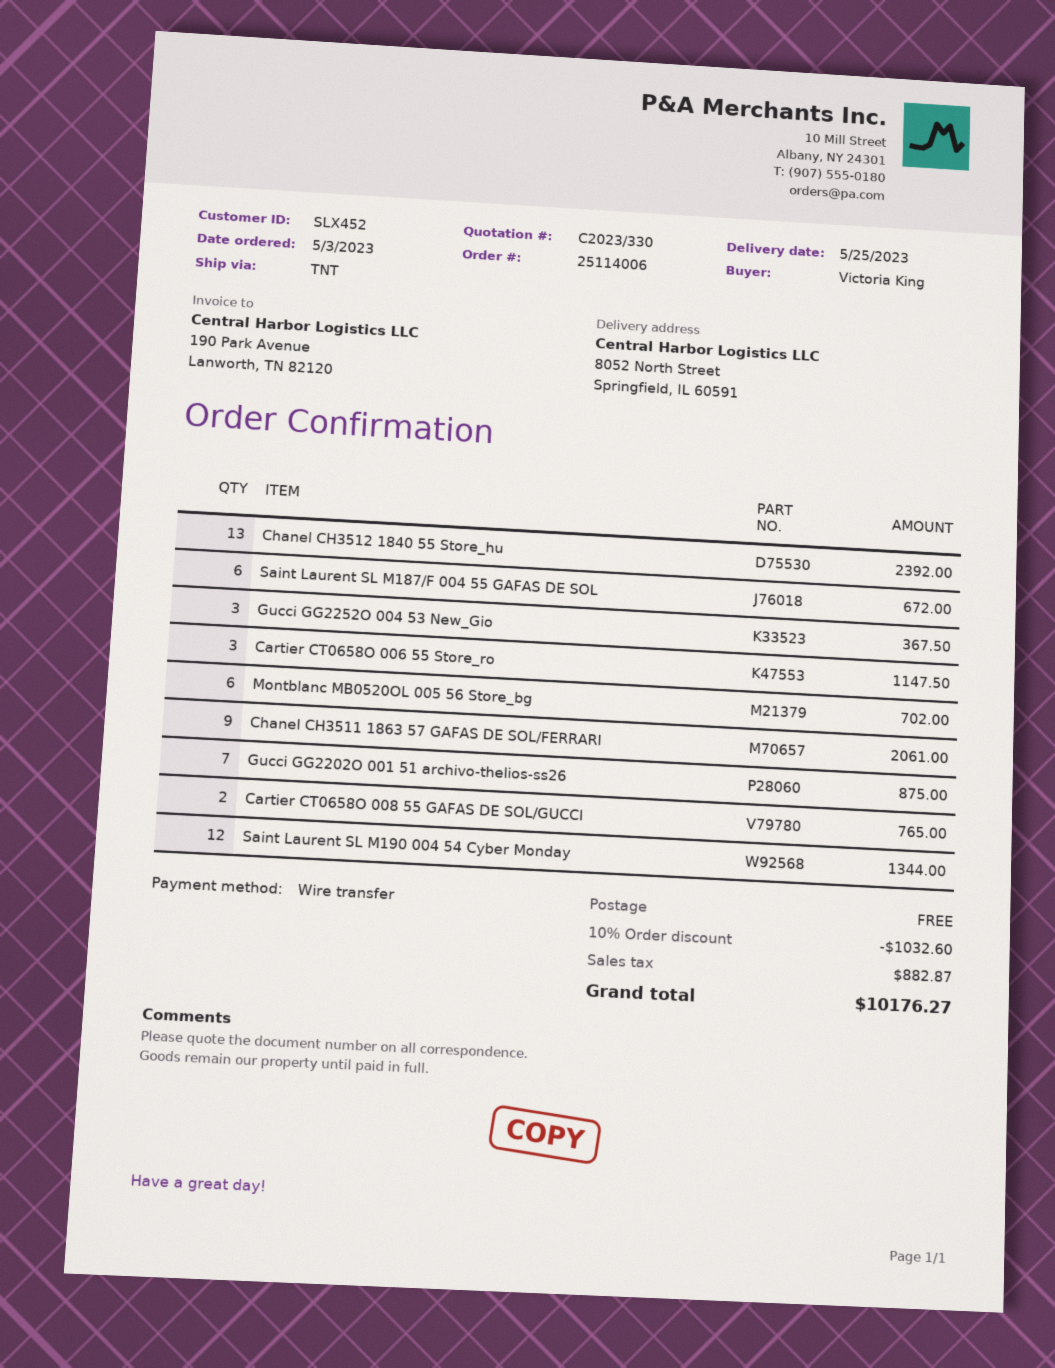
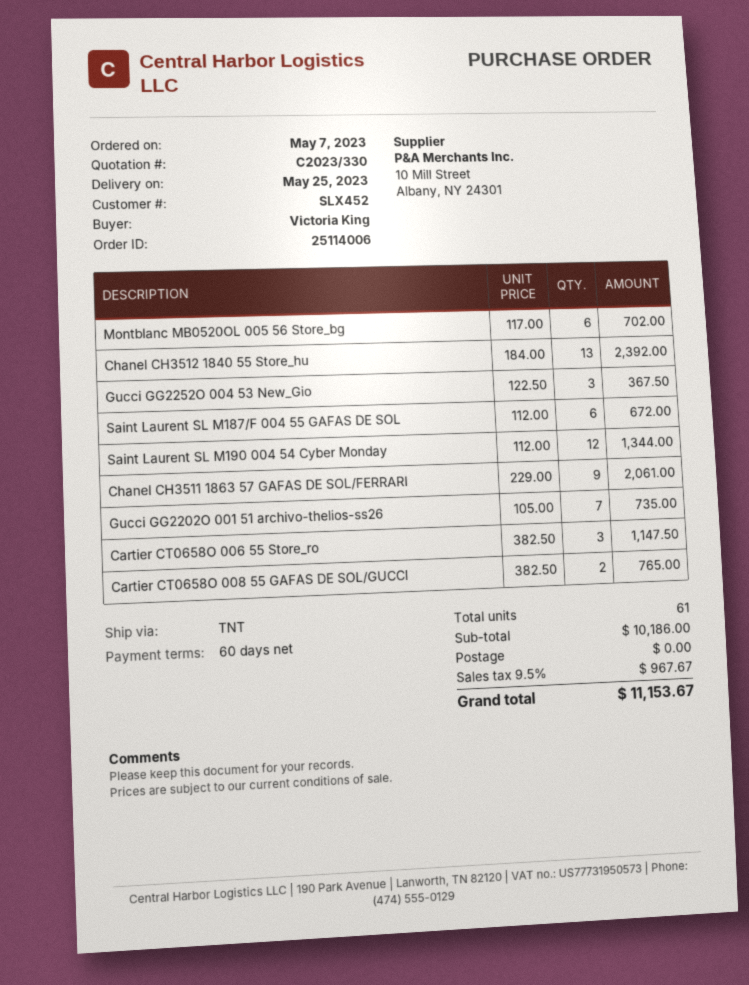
order date: 2023-05-03 -> 2023-05-07
Gucci GG2202O 001 51 archivo-thelios-ss26: 7 for 875.00 -> 7 for 735.00
discount: 10% = 1032.60 -> none
tax: 882.87 -> 967.67
total: 10176.27 -> 11153.67

